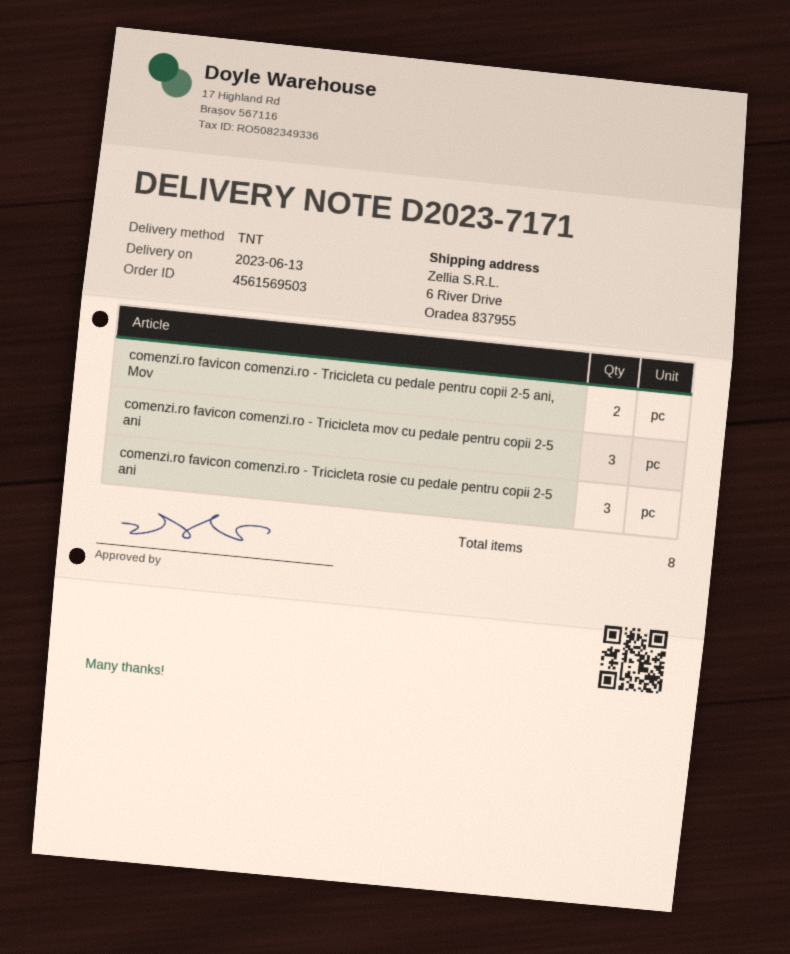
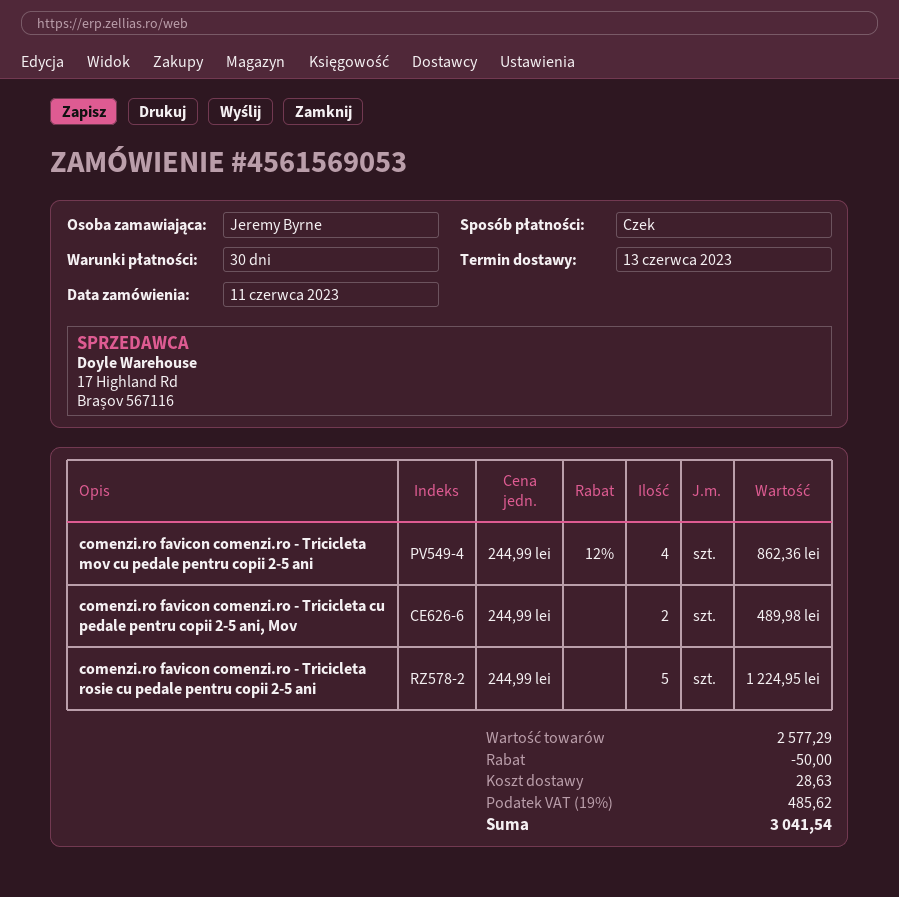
order number: 4561569503 -> 4561569053
comenzi.ro favicon comenzi.ro - Tricicleta mov cu pedale pentru copii 2-5 ani: 3 -> 4
comenzi.ro favicon comenzi.ro - Tricicleta rosie cu pedale pentru copii 2-5 ani: 3 -> 5

